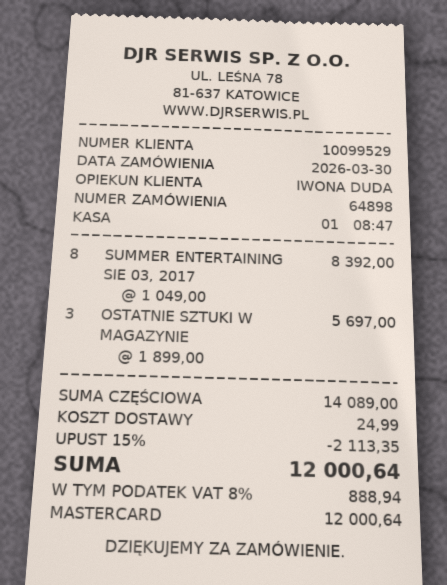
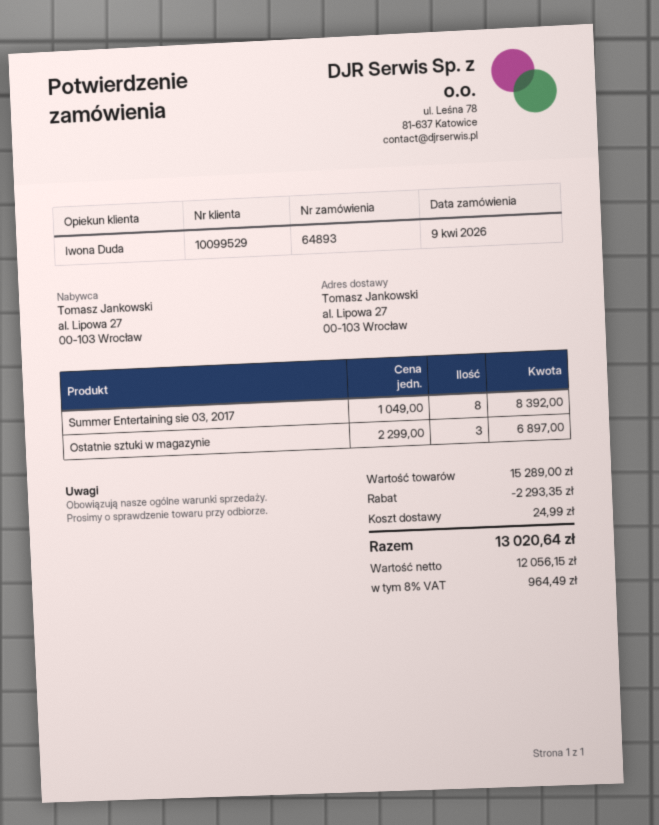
order number: 64898 -> 64893
order date: 2026-03-30 -> 2026-04-09
OSTATNIE SZTUKI W MAGAZYNIE: 3 x 1899.00 = 5697.00 -> 3 x 2299.00 = 6897.00
subtotal: 14089.00 -> 15289.00
discount: 2113.35 -> 2293.35
tax: 8% = 888.94 -> 8% = 964.49
total: 12000.64 -> 13020.64

